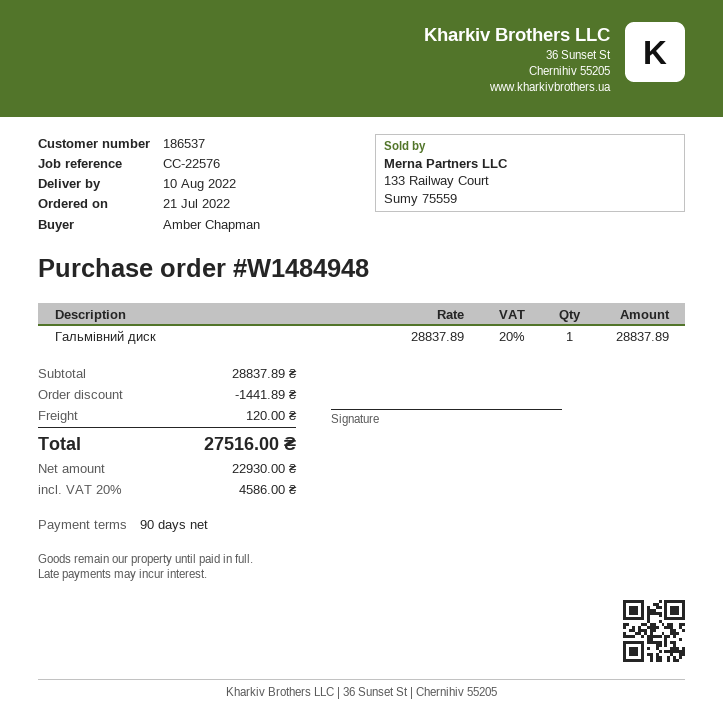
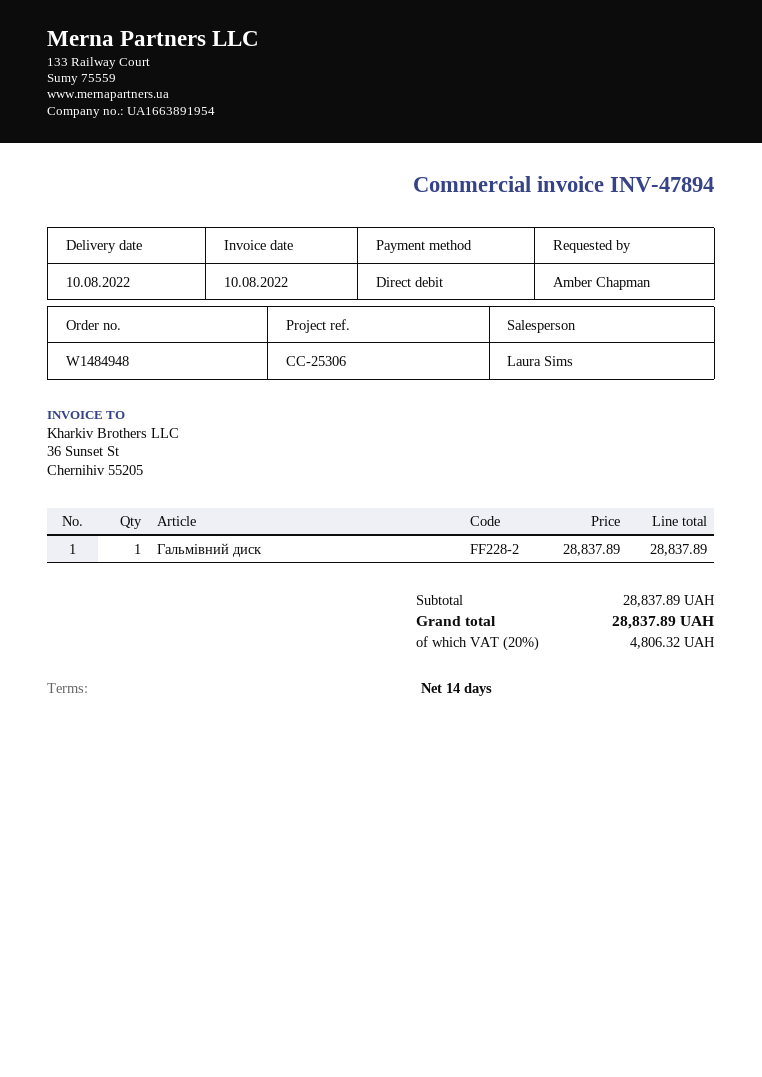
payment terms: 90 days -> 14 days
reference: CC-22576 -> CC-25306
discount: 1441.89 -> none
shipping: 120.00 -> none
tax: 20% = 4586.00 -> 20% = 4806.32
total: 27516.00 -> 28837.89

